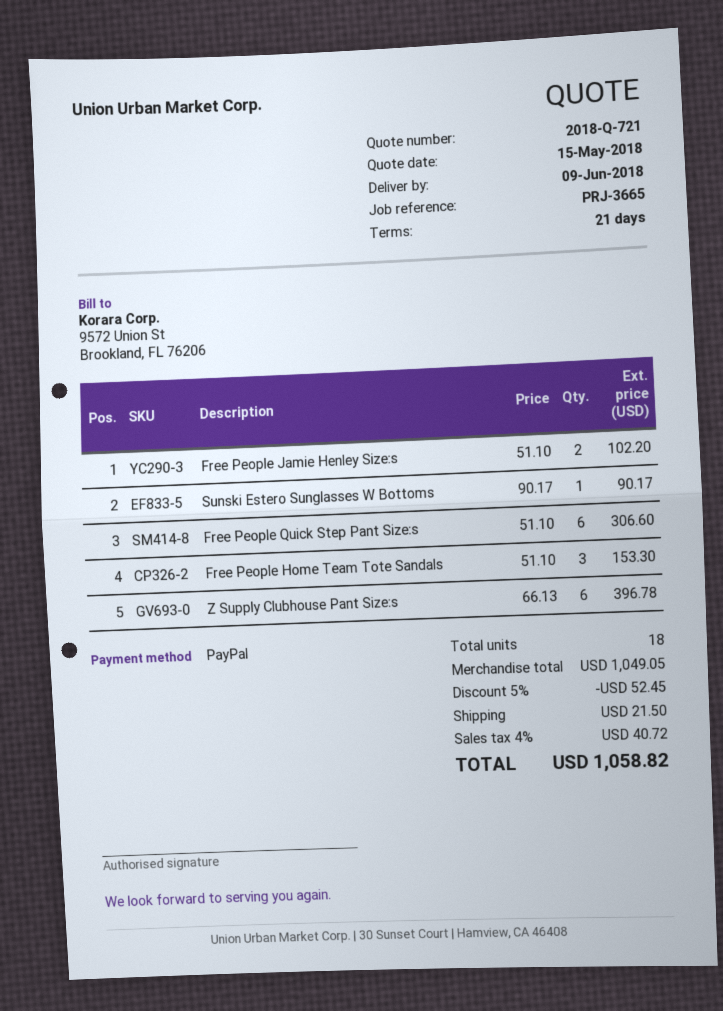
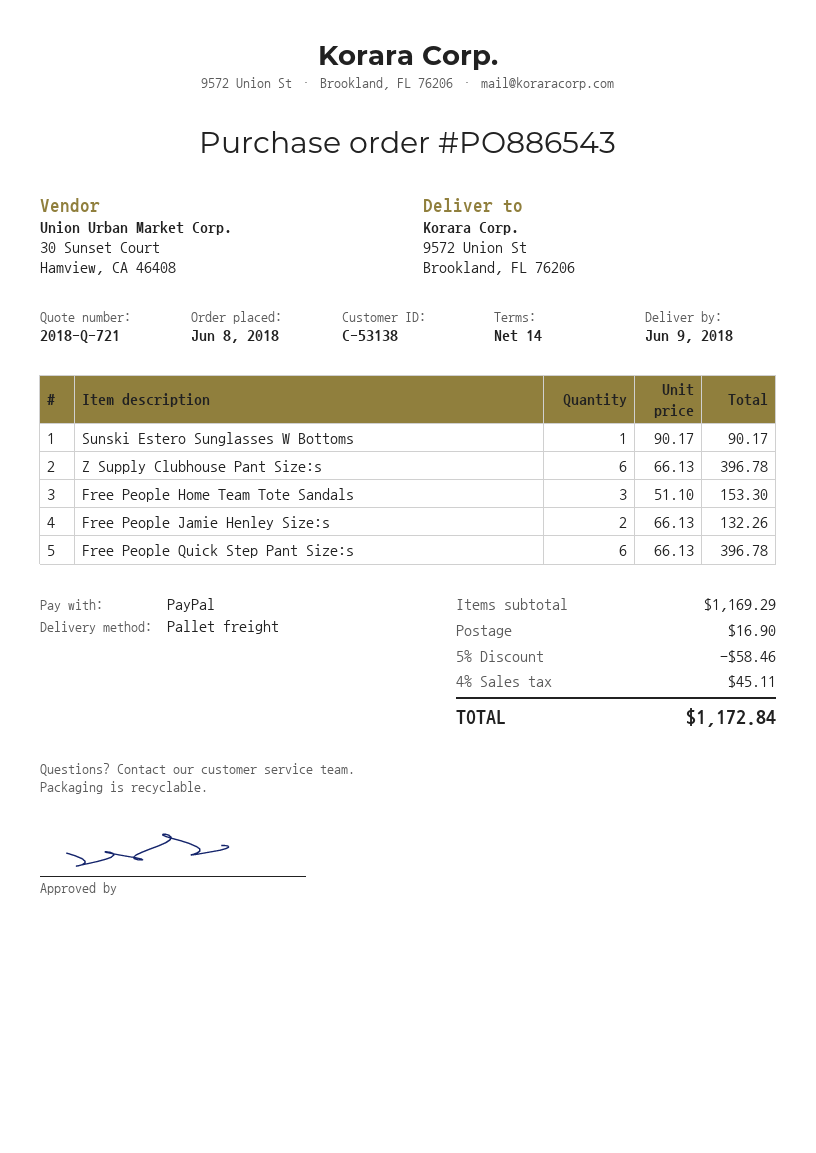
payment terms: 21 days -> 14 days
Free People Jamie Henley Size:s: 2 x 51.10 = 102.20 -> 2 x 66.13 = 132.26
Free People Quick Step Pant Size:s: 6 x 51.10 = 306.60 -> 6 x 66.13 = 396.78
subtotal: 1049.05 -> 1169.29
discount: 5% = 52.45 -> 5% = 58.46
shipping: 21.50 -> 16.90
tax: 4% = 40.72 -> 4% = 45.11
total: 1058.82 -> 1172.84

